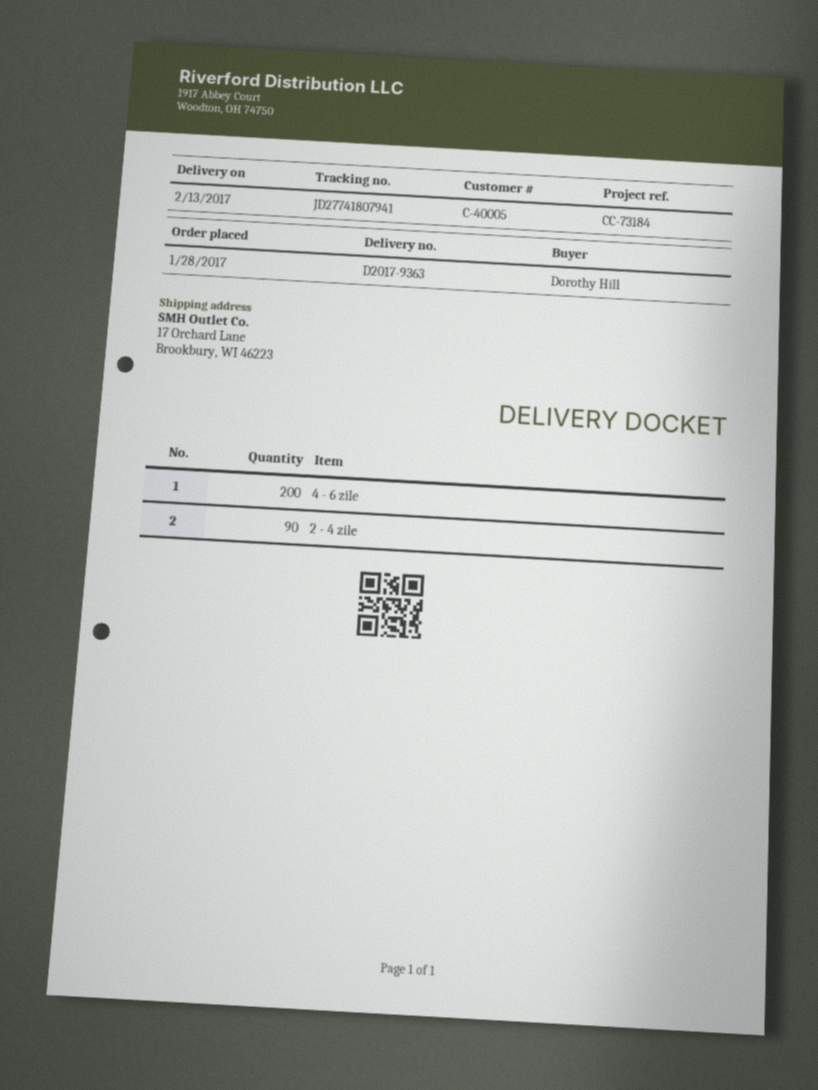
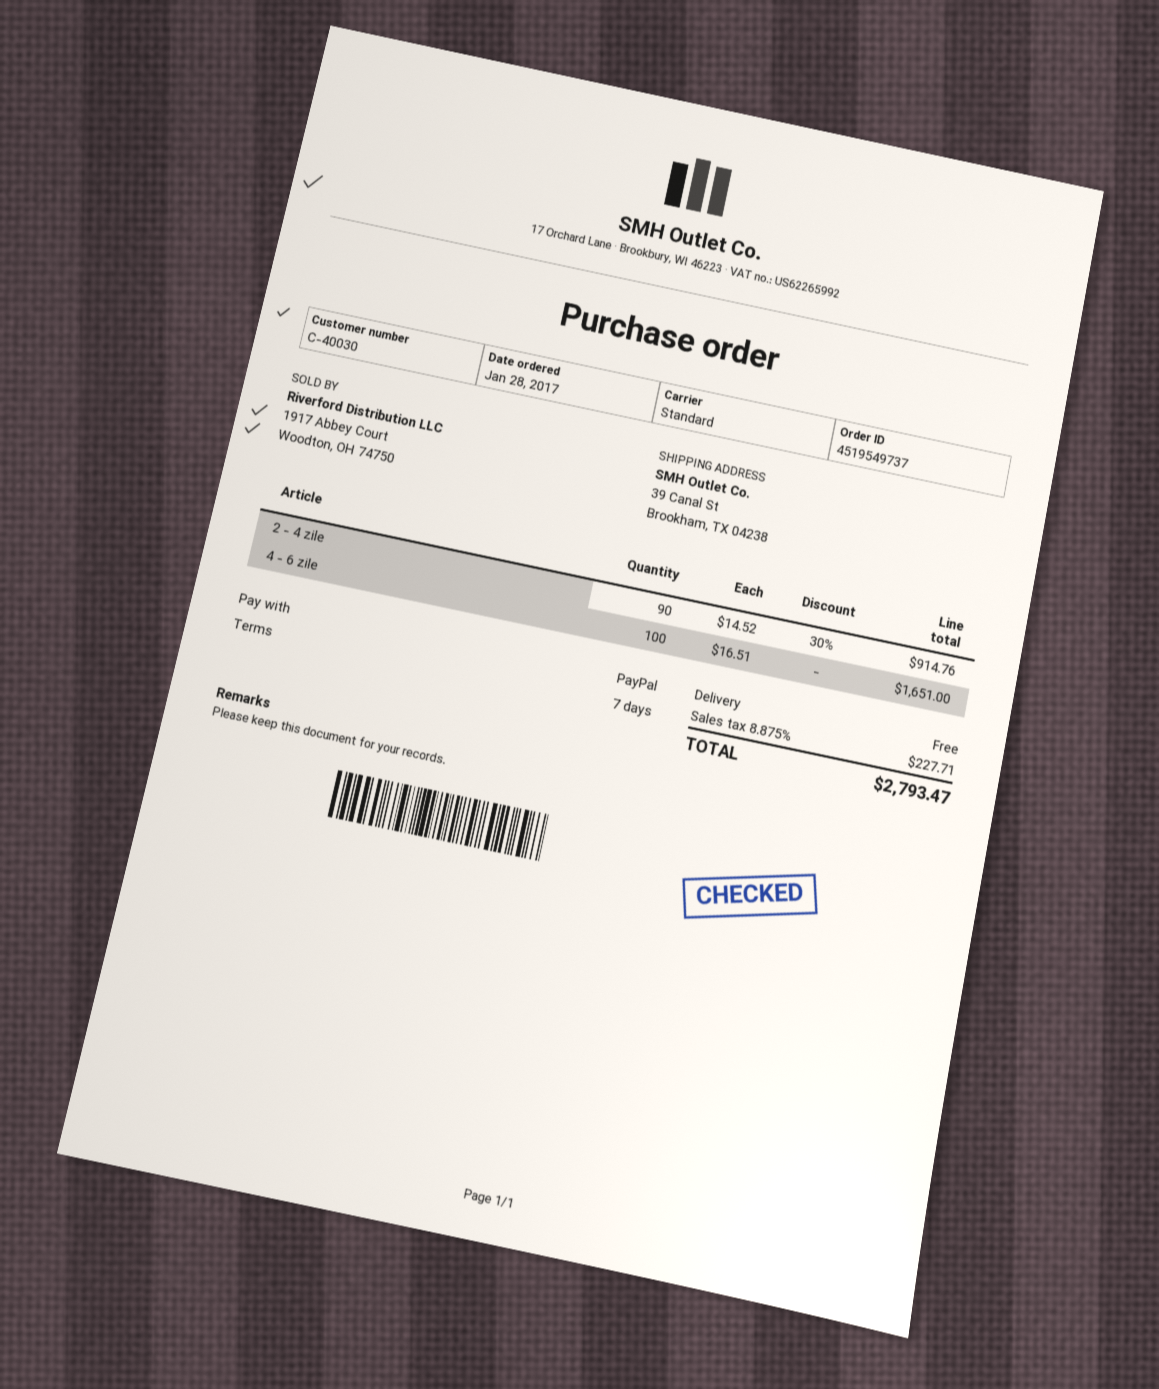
customer number: C-40005 -> C-40030
ship to: 17 Orchard Lane, Brookbury, WI 46223 -> 39 Canal St, Brookham, TX 04238
4 - 6 zile: 200 -> 100

